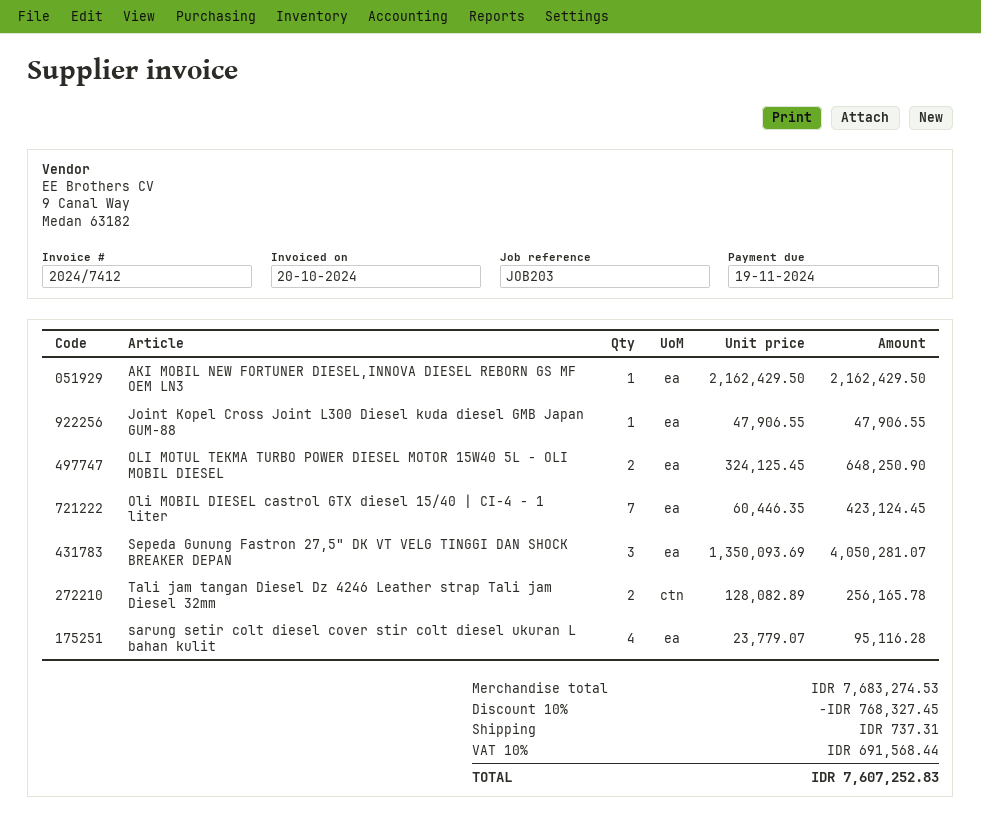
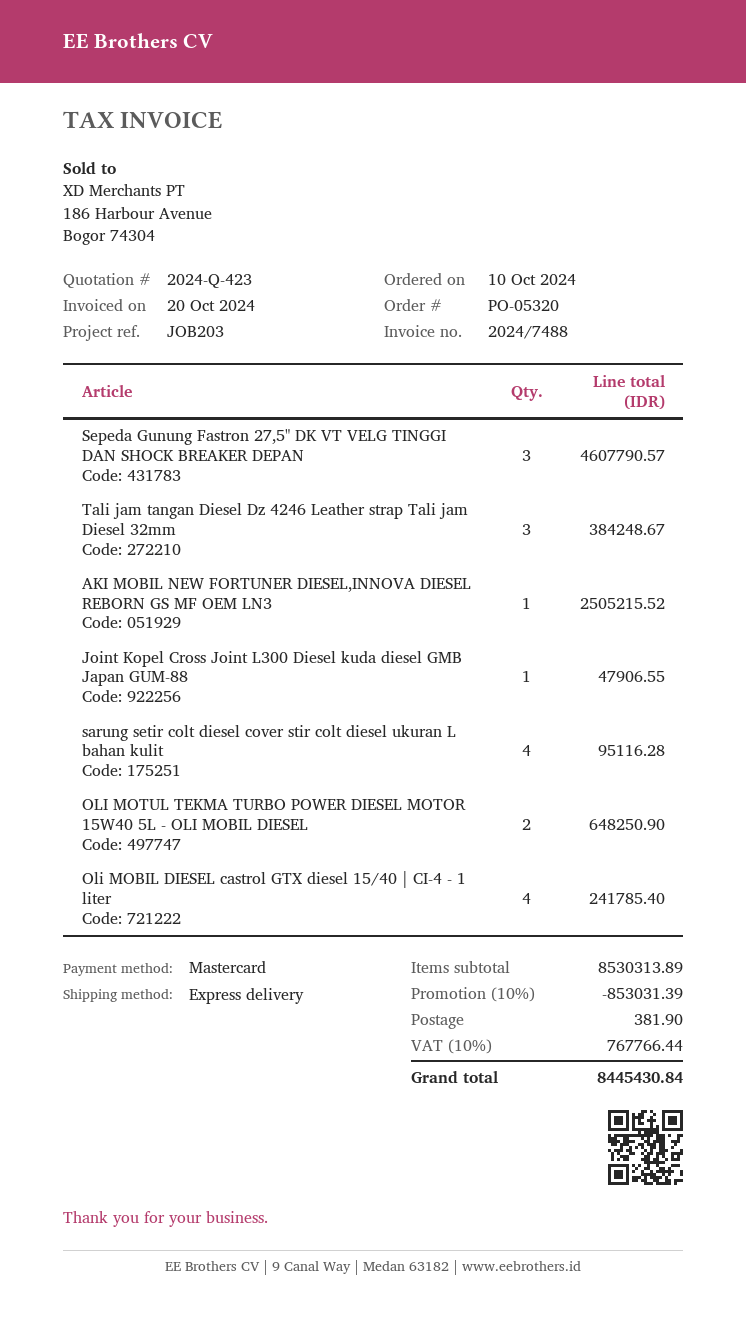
invoice number: 2024/7412 -> 2024/7488
AKI MOBIL NEW FORTUNER DIESEL,INNOVA DIESEL REBORN GS MF OEM LN3: 1 for 2162429.50 -> 1 for 2505215.52
Oli MOBIL DIESEL castrol GTX diesel 15/40 | CI-4 - 1 liter: 7 for 423124.45 -> 4 for 241785.40
Sepeda Gunung Fastron 27,5" DK VT VELG TINGGI DAN SHOCK BREAKER DEPAN: 3 for 4050281.07 -> 3 for 4607790.57
Tali jam tangan Diesel Dz 4246 Leather strap Tali jam Diesel 32mm: 2 for 256165.78 -> 3 for 384248.67
subtotal: 7683274.53 -> 8530313.89
discount: 10% = 768327.45 -> 10% = 853031.39
shipping: 737.31 -> 381.90
tax: 10% = 691568.44 -> 10% = 767766.44
total: 7607252.83 -> 8445430.84

